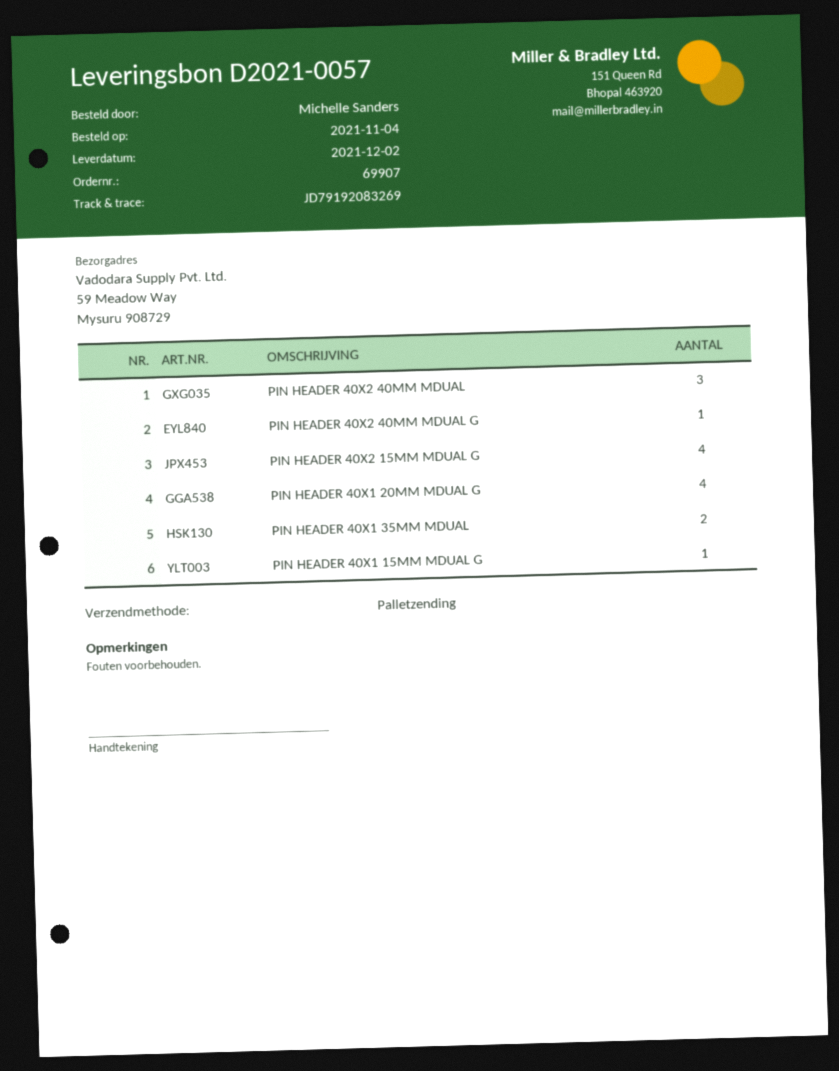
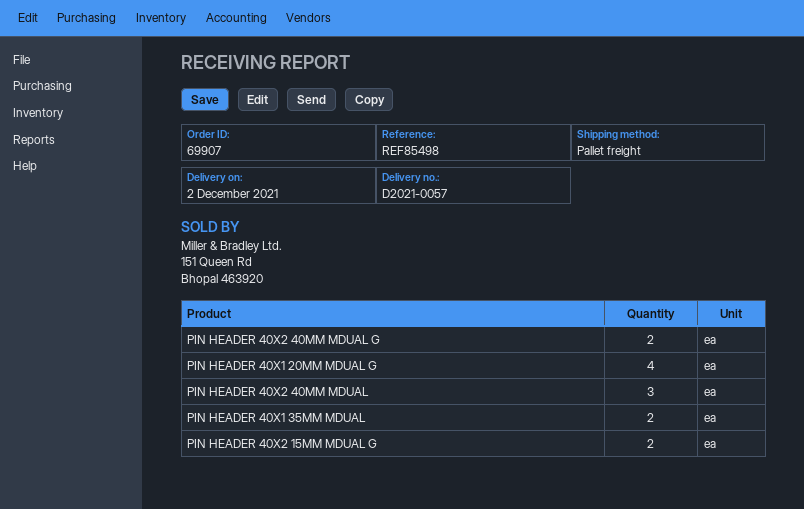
PIN HEADER 40X2 40MM MDUAL G: 1 -> 2
PIN HEADER 40X2 15MM MDUAL G: 4 -> 2
PIN HEADER 40X1 15MM MDUAL G: 1 -> none

